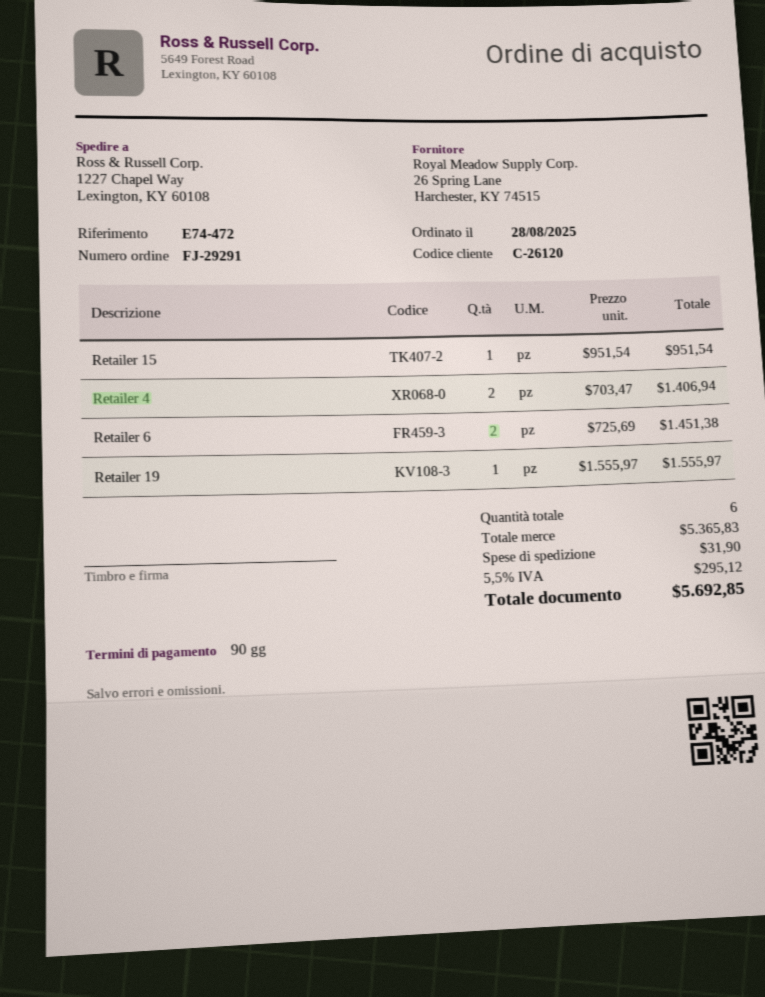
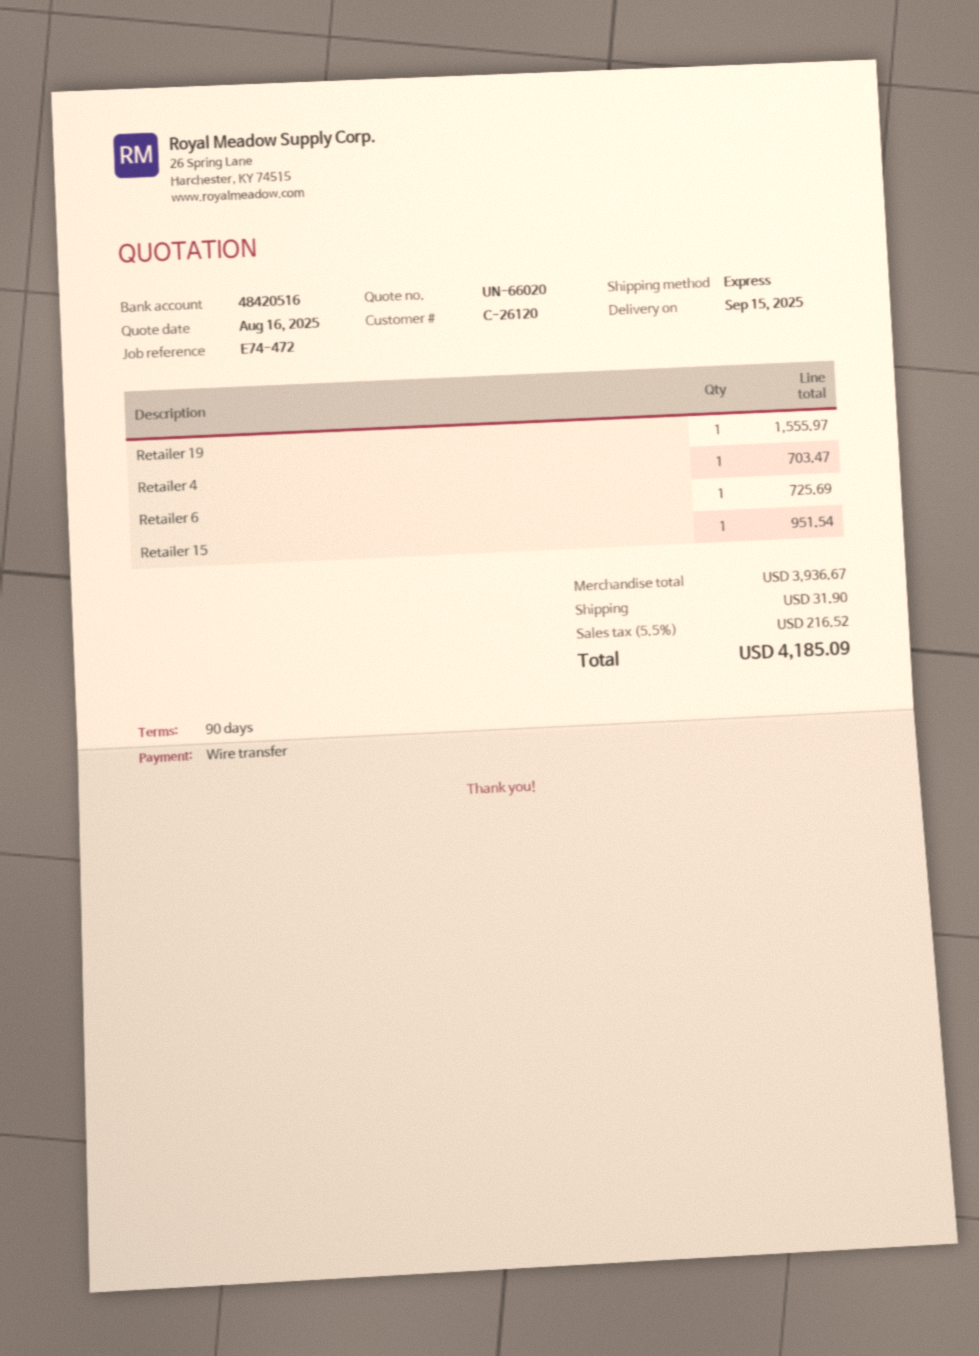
Retailer 4: 2 for 1406.94 -> 1 for 703.47
Retailer 6: 2 for 1451.38 -> 1 for 725.69
subtotal: 5365.83 -> 3936.67
tax: 5.5% = 295.12 -> 5.5% = 216.52
total: 5692.85 -> 4185.09

